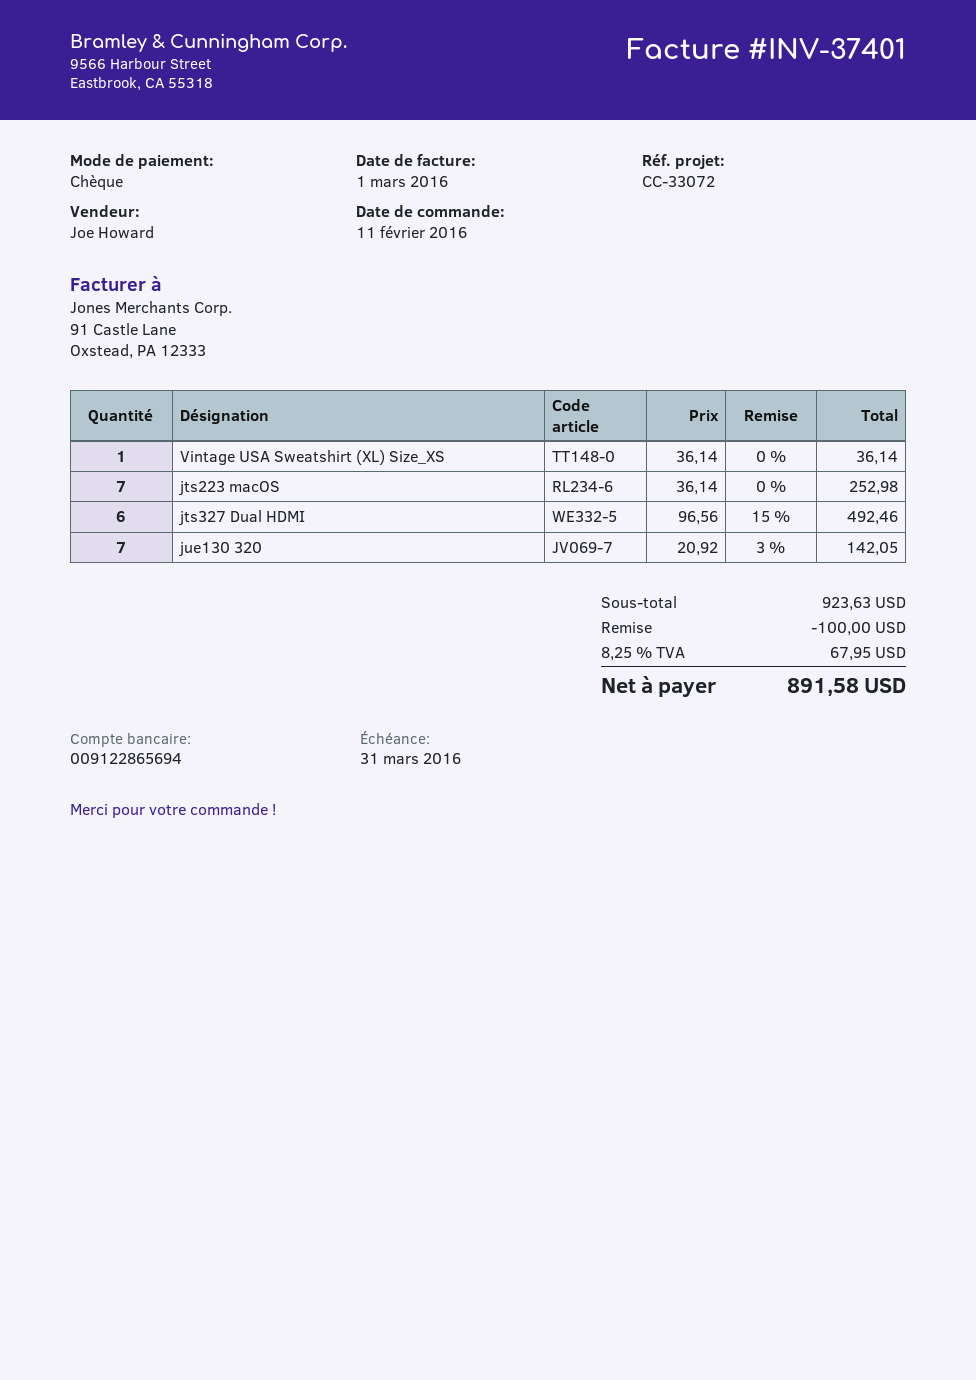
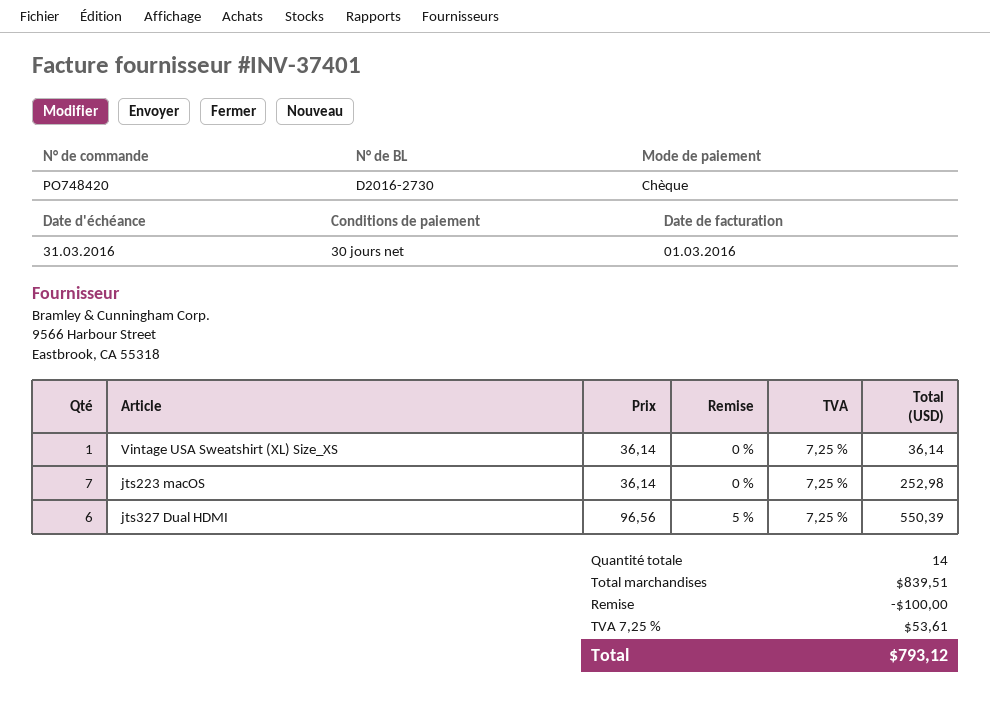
jts327 Dual HDMI: 6 x 96.56 - 15% = 492.46 -> 6 x 96.56 - 5% = 550.39
jue130 320: 7 x 20.92 - 3% = 142.05 -> none
subtotal: 923.63 -> 839.51
tax: 8.25% = 67.95 -> 7.25% = 53.61
total: 891.58 -> 793.12

